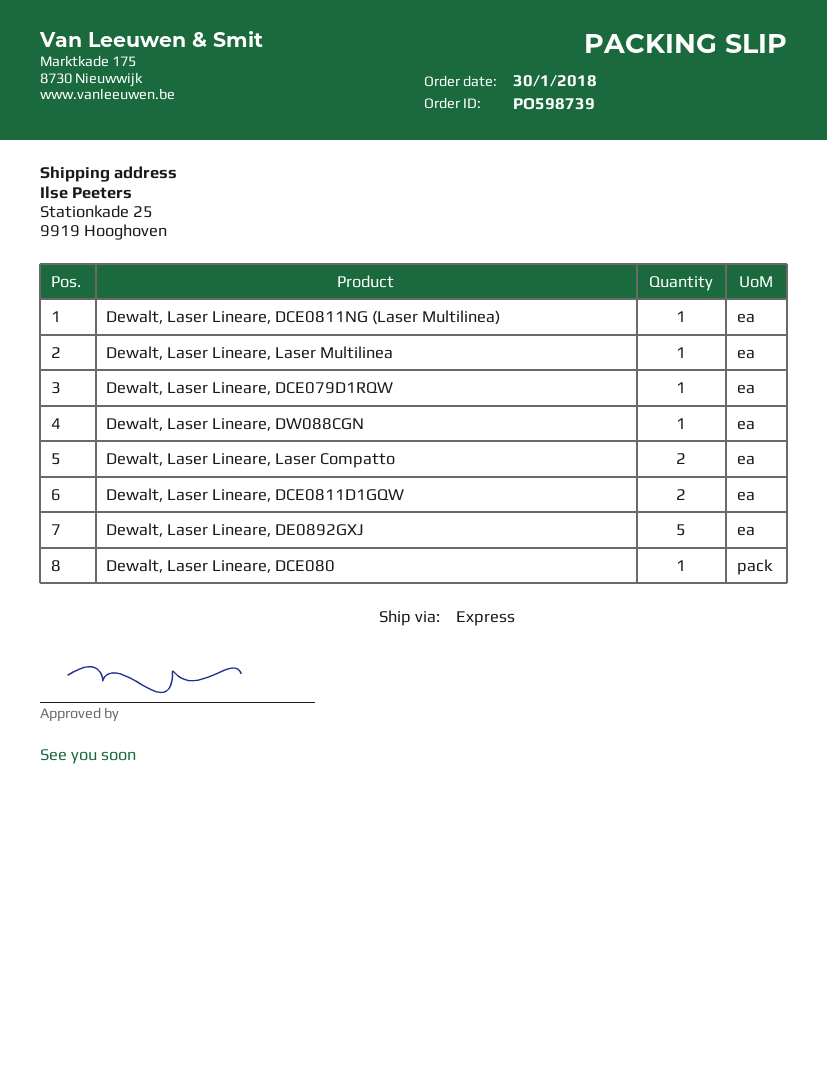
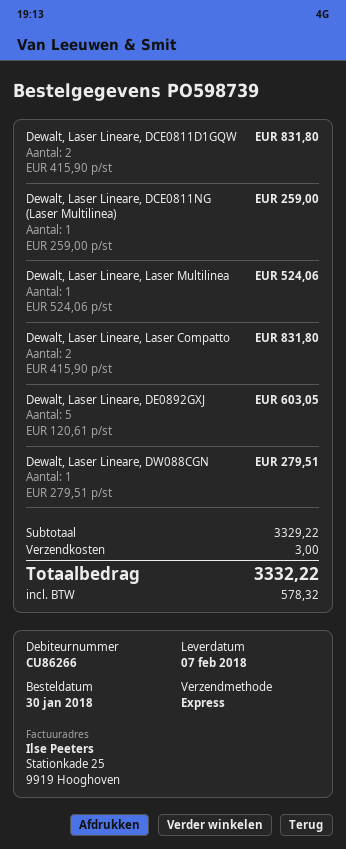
Dewalt, Laser Lineare, DCE079D1RQW: 1 -> none
Dewalt, Laser Lineare, DCE080: 1 -> none

